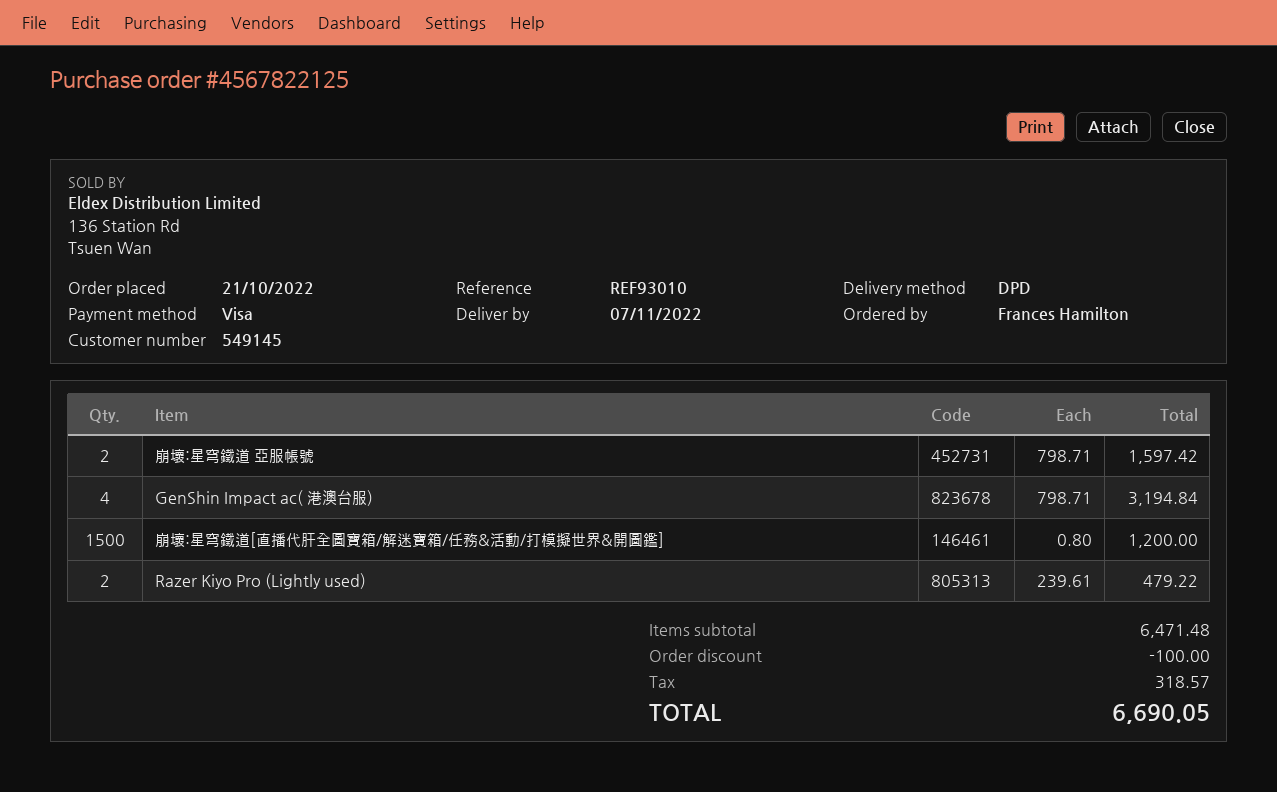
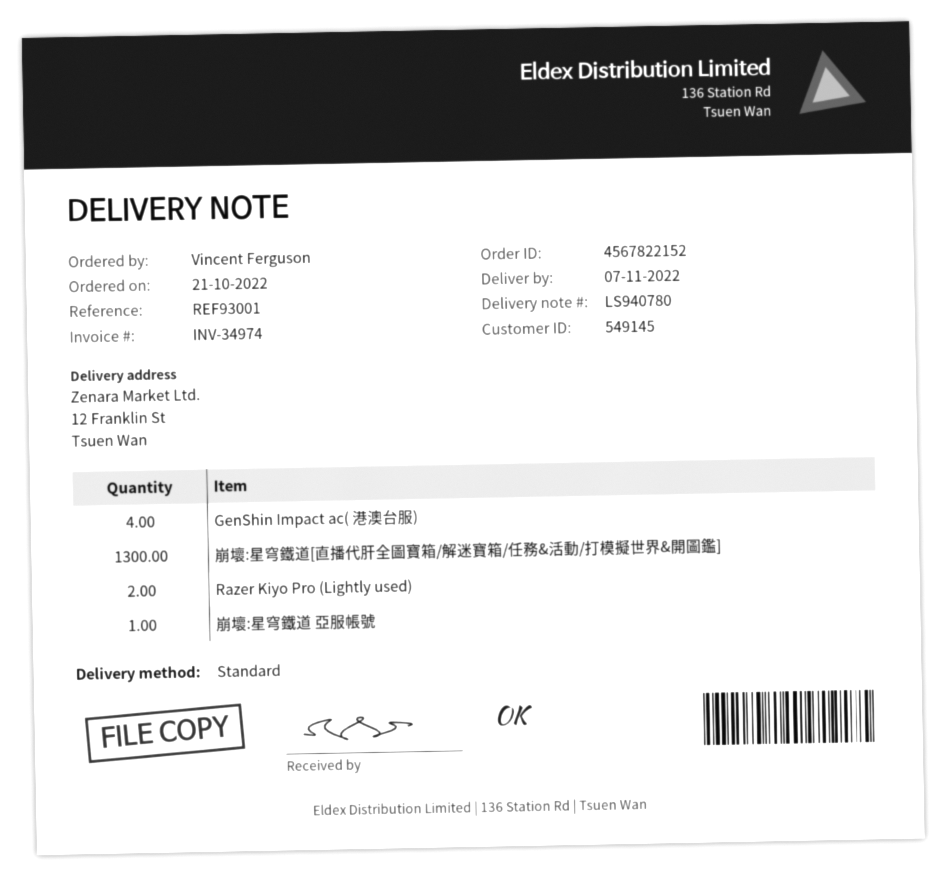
order number: 4567822125 -> 4567822152
reference: REF93010 -> REF93001
ordered by: Frances Hamilton -> Vincent Ferguson
shipping method: DPD -> standard
崩壞:星穹鐵道 亞服帳號: 2 -> 1
崩壞:星穹鐵道[直播代肝全圖寶箱/解迷寶箱/任務&活動/打模擬世界&開圖鑑]: 1500 -> 1300

